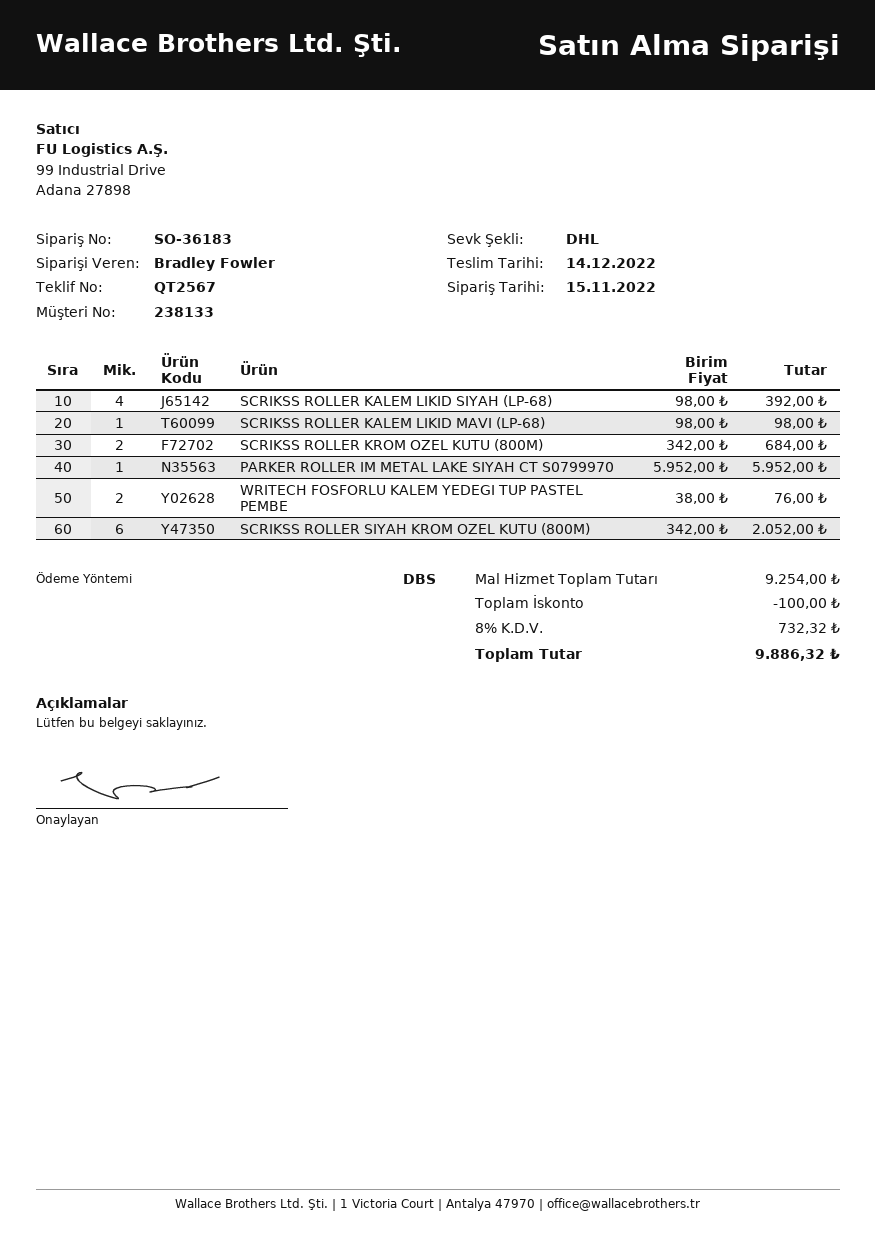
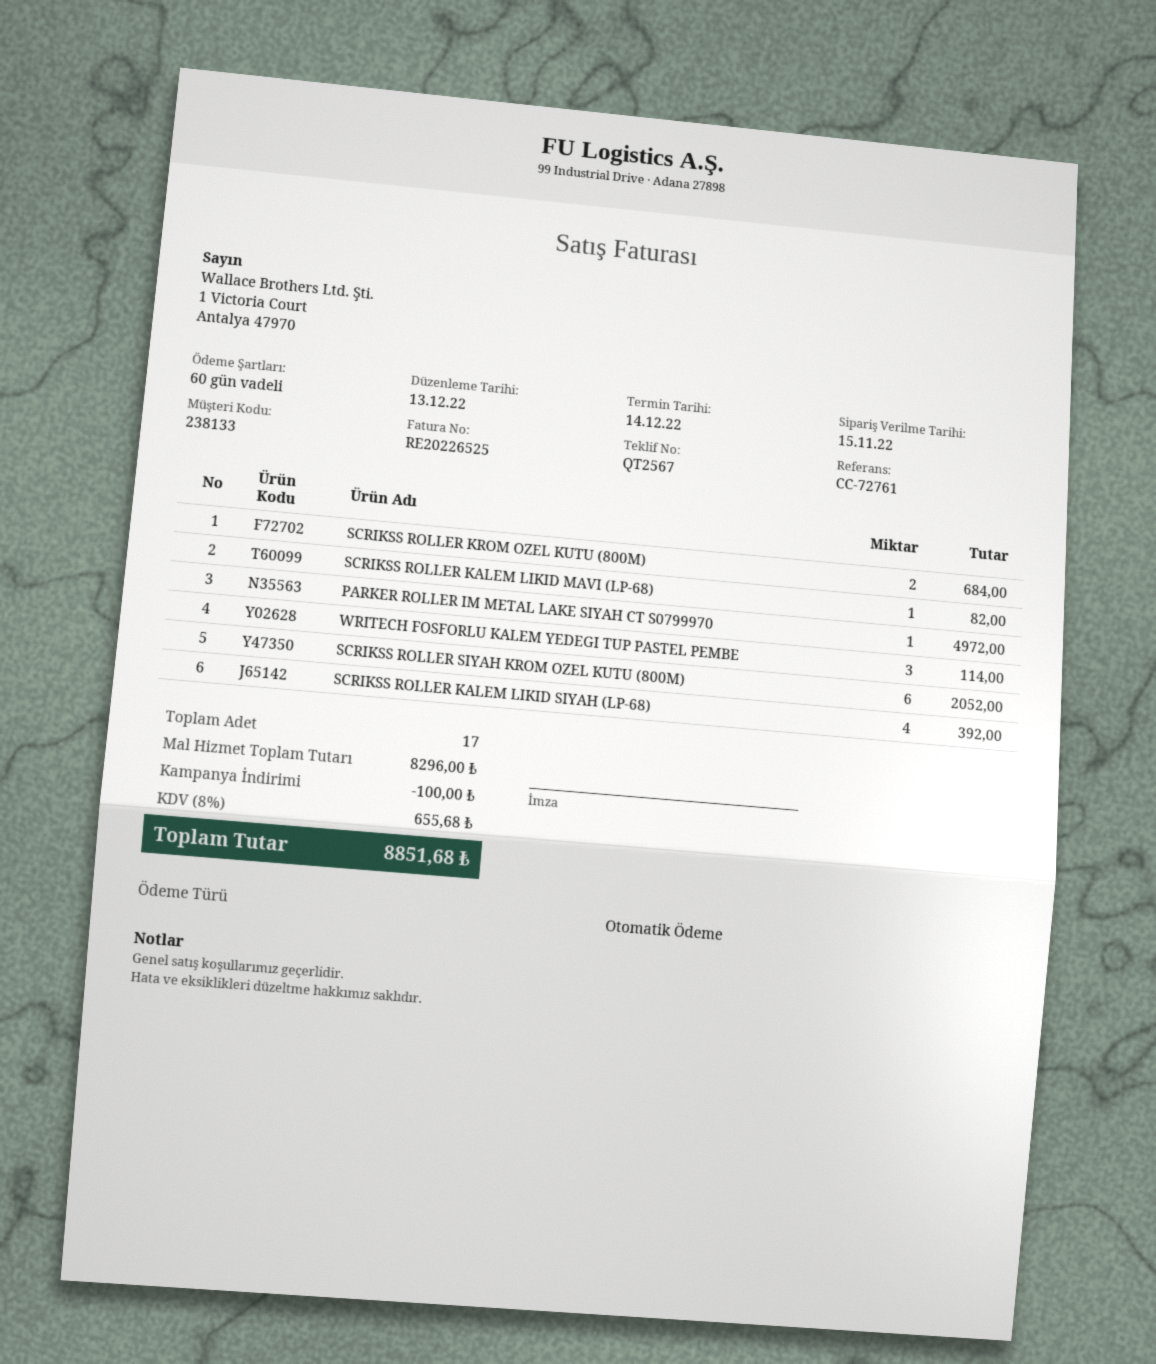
SCRIKSS ROLLER KALEM LIKID MAVI (LP-68): 1 for 98.00 -> 1 for 82.00
PARKER ROLLER IM METAL LAKE SIYAH CT S0799970: 1 for 5952.00 -> 1 for 4972.00
WRITECH FOSFORLU KALEM YEDEGI TUP PASTEL PEMBE: 2 for 76.00 -> 3 for 114.00
subtotal: 9254.00 -> 8296.00
tax: 8% = 732.32 -> 8% = 655.68
total: 9886.32 -> 8851.68

